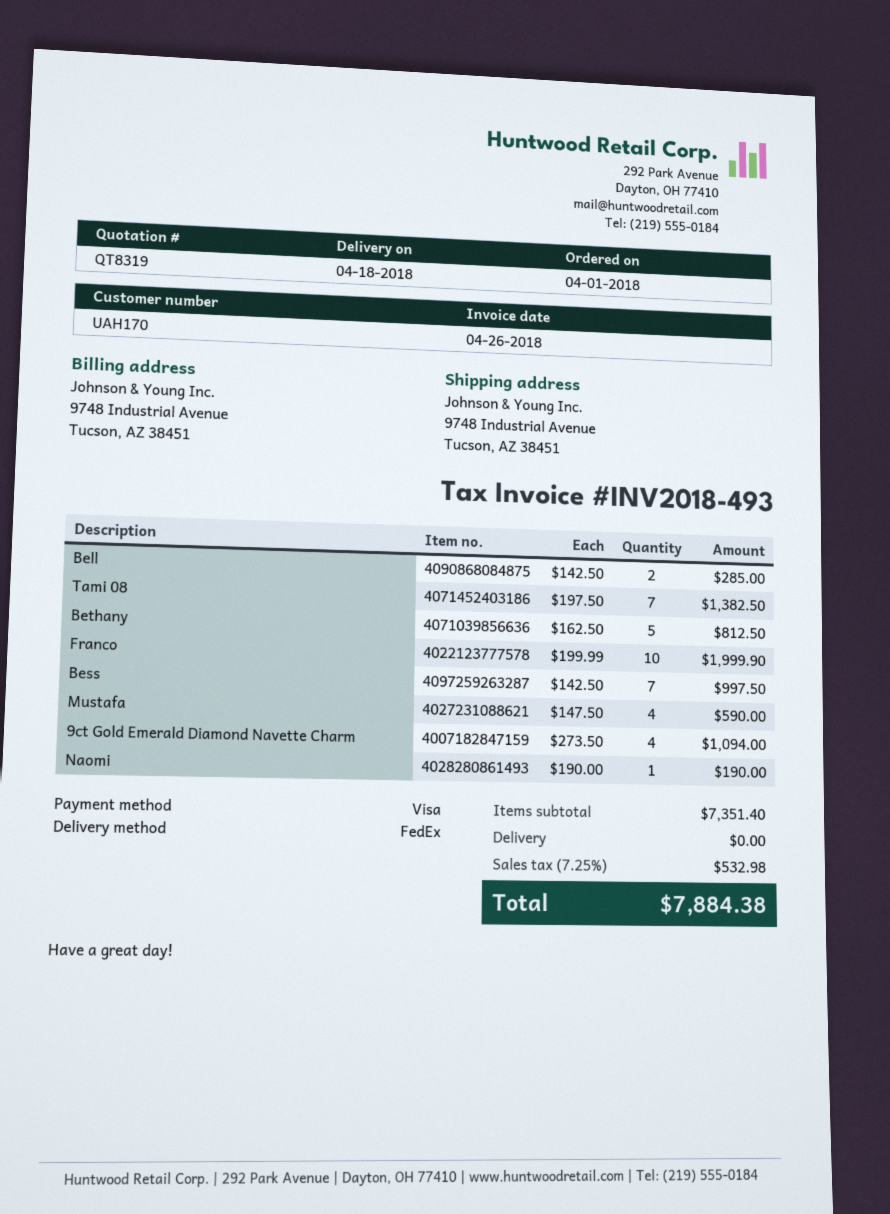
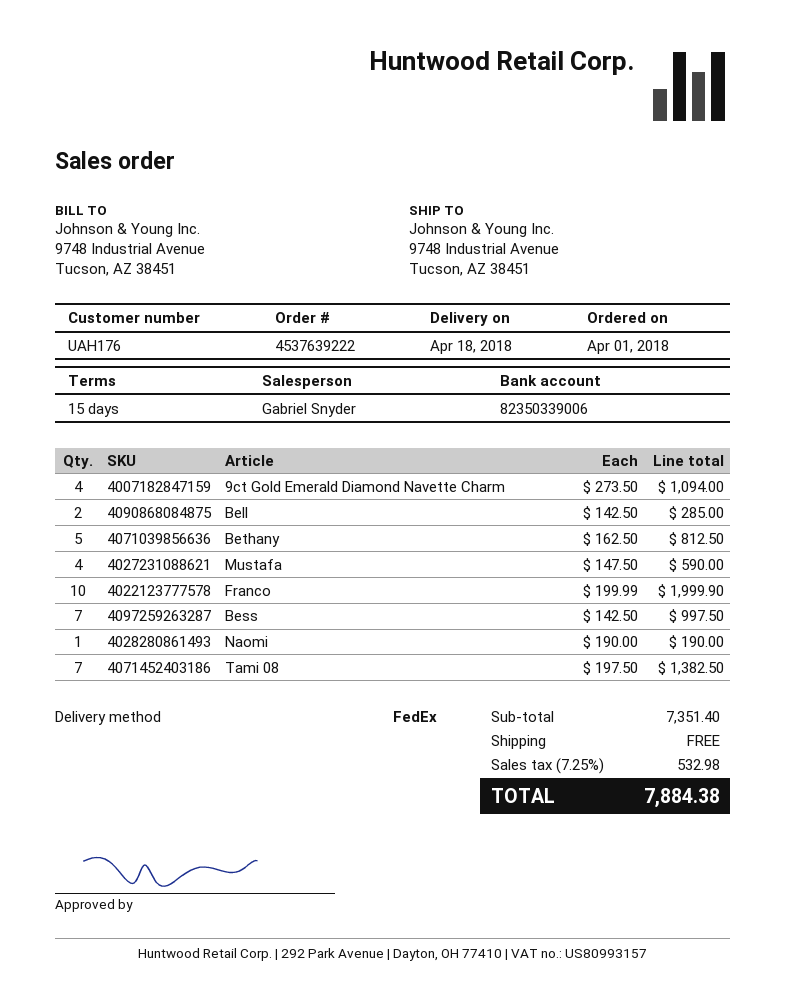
customer number: UAH170 -> UAH176

